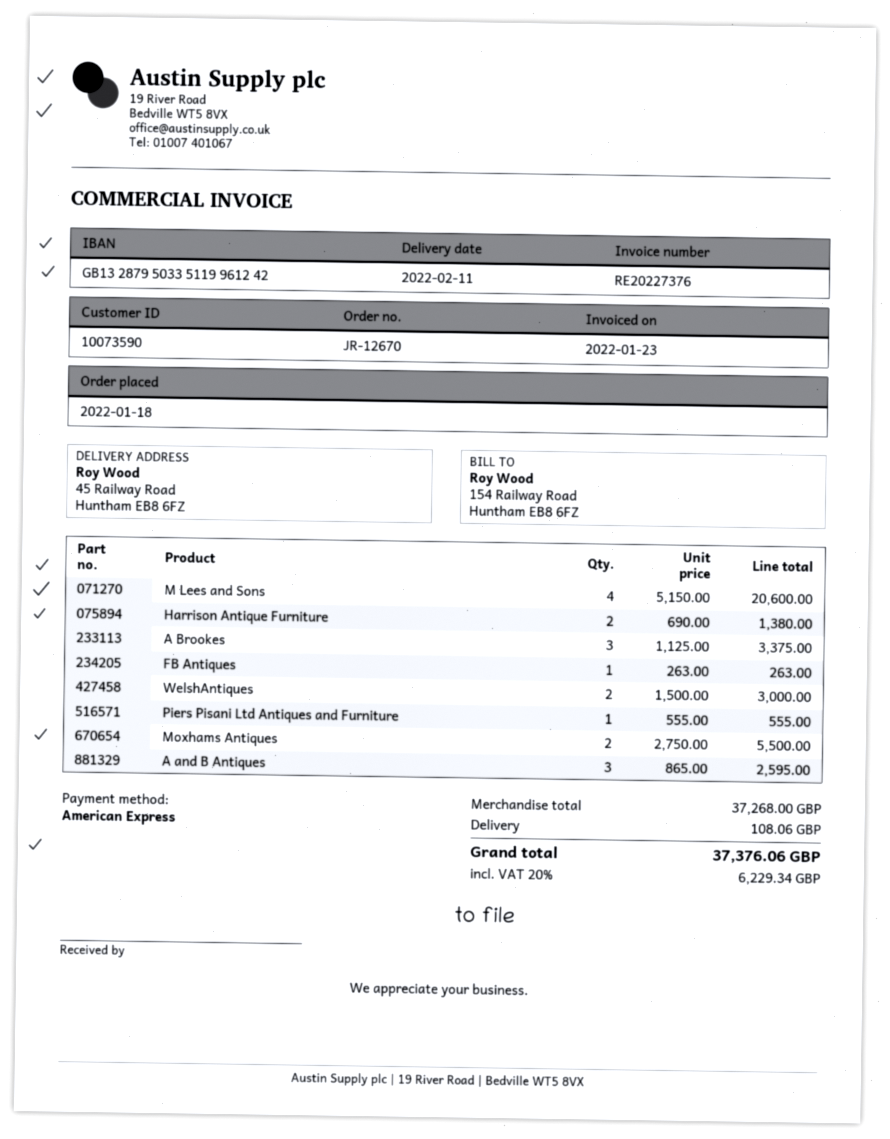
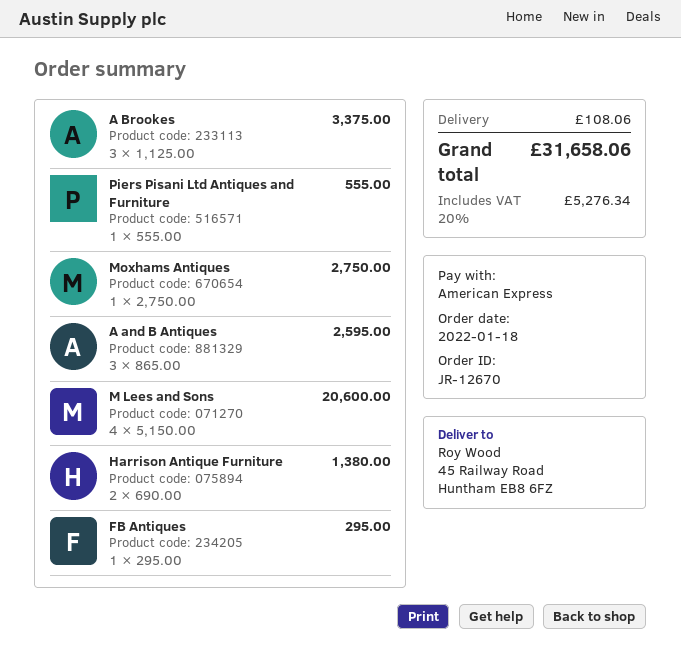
FB Antiques: 1 x 263.00 = 263.00 -> 1 x 295.00 = 295.00
WelshAntiques: 2 x 1500.00 = 3000.00 -> none
Moxhams Antiques: 2 x 2750.00 = 5500.00 -> 1 x 2750.00 = 2750.00
tax: 20% = 6229.34 -> 20% = 5276.34
total: 37376.06 -> 31658.06

